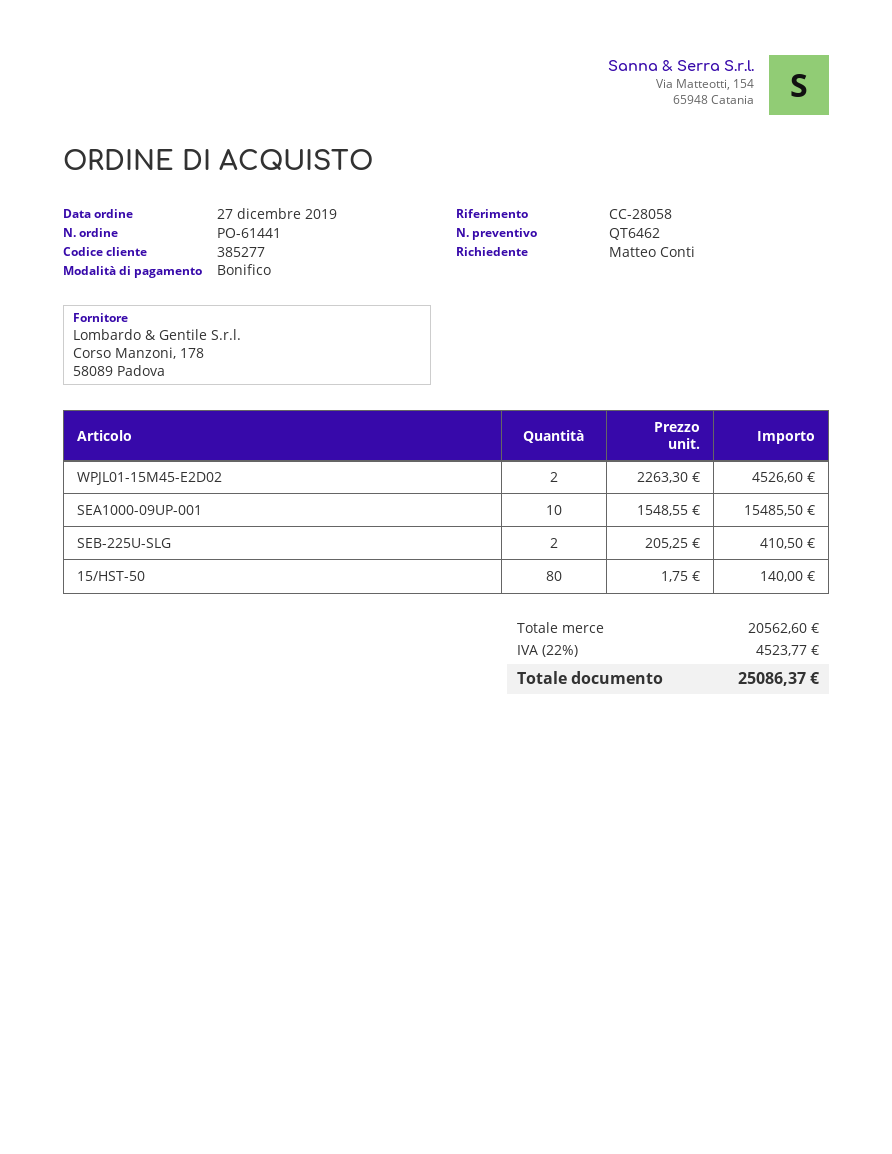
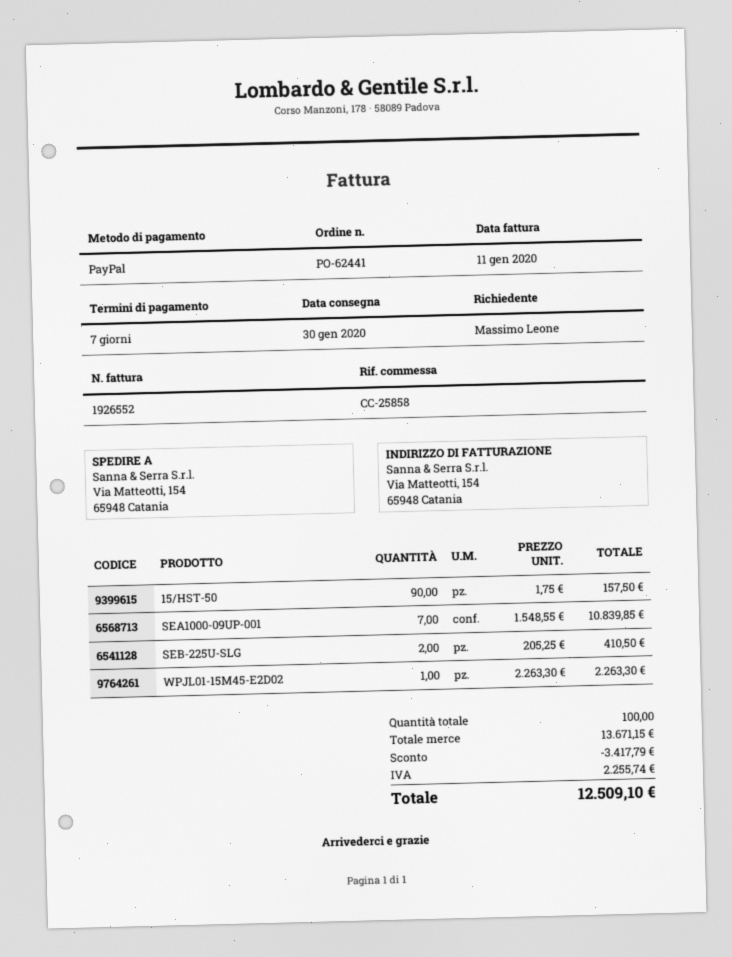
order number: PO-61441 -> PO-62441
reference: CC-28058 -> CC-25858
ordered by: Matteo Conti -> Massimo Leone
payment method: bank transfer -> PayPal
WPJL01-15M45-E2D02: 2 x 2263.30 = 4526.60 -> 1 x 2263.30 = 2263.30
SEA1000-09UP-001: 10 x 1548.55 = 15485.50 -> 7 x 1548.55 = 10839.85
15/HST-50: 80 x 1.75 = 140.00 -> 90 x 1.75 = 157.50
subtotal: 20562.60 -> 13671.15
discount: none -> 3417.79
tax: 4523.77 -> 2255.74
total: 25086.37 -> 12509.10

